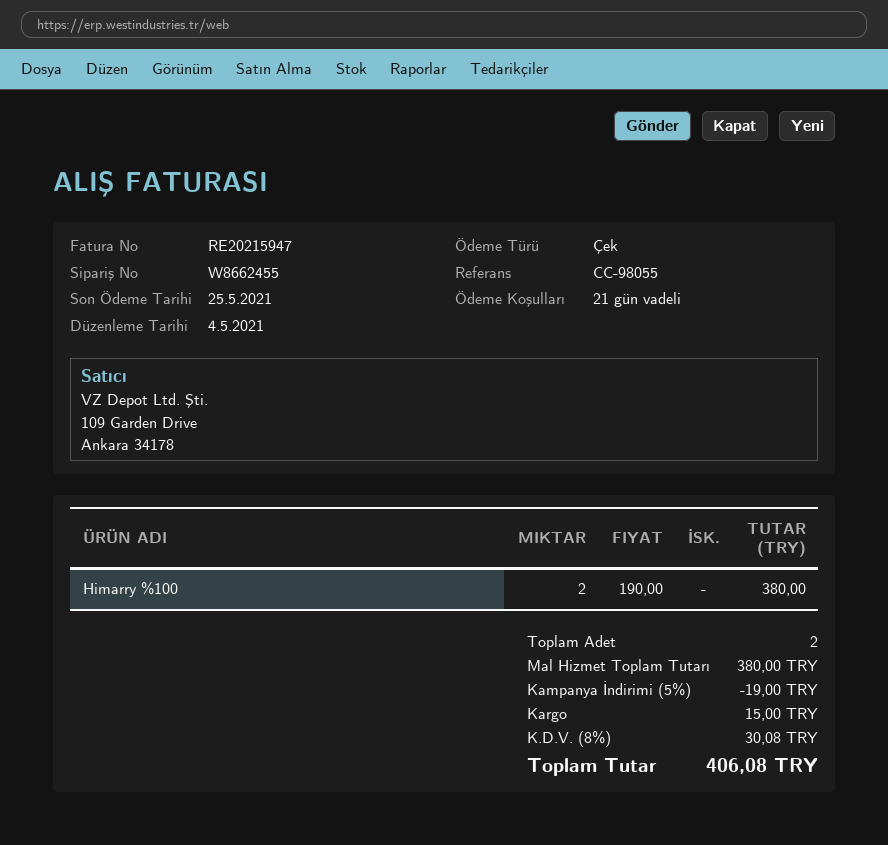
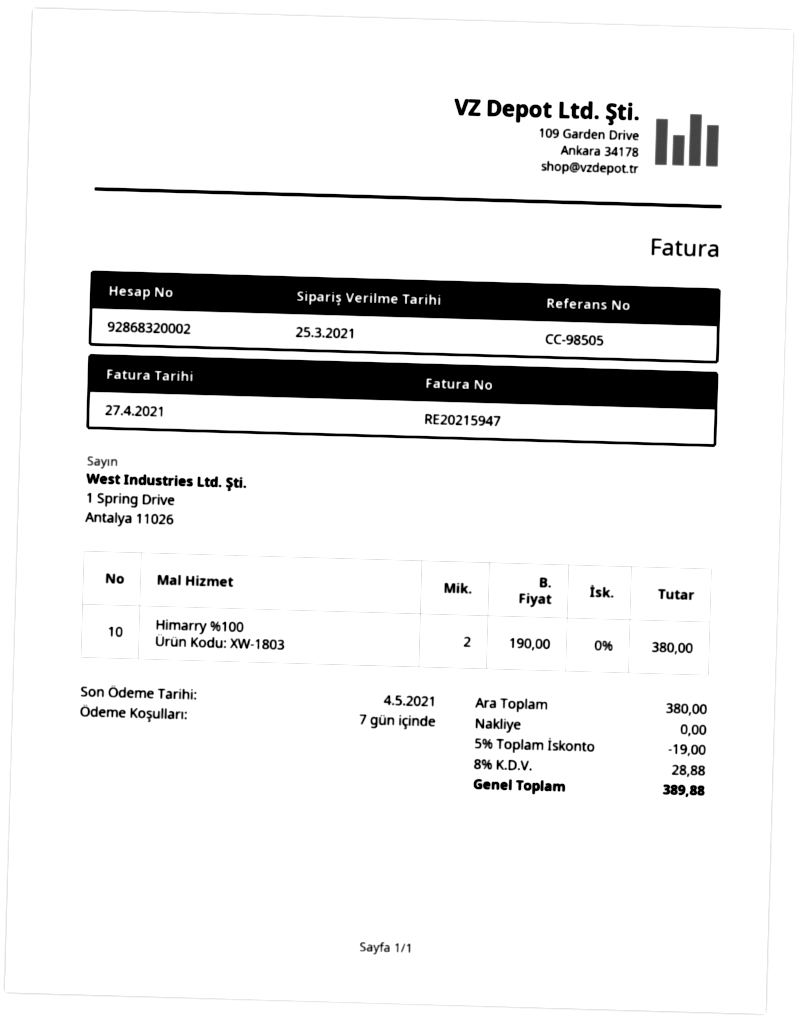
invoice date: 2021-05-04 -> 2021-04-27
payment terms: 21 days -> 7 days
due date: 2021-05-25 -> 2021-05-04
reference: CC-98055 -> CC-98505
shipping: 15.00 -> 0.00
tax: 8% = 30.08 -> 8% = 28.88
total: 406.08 -> 389.88

